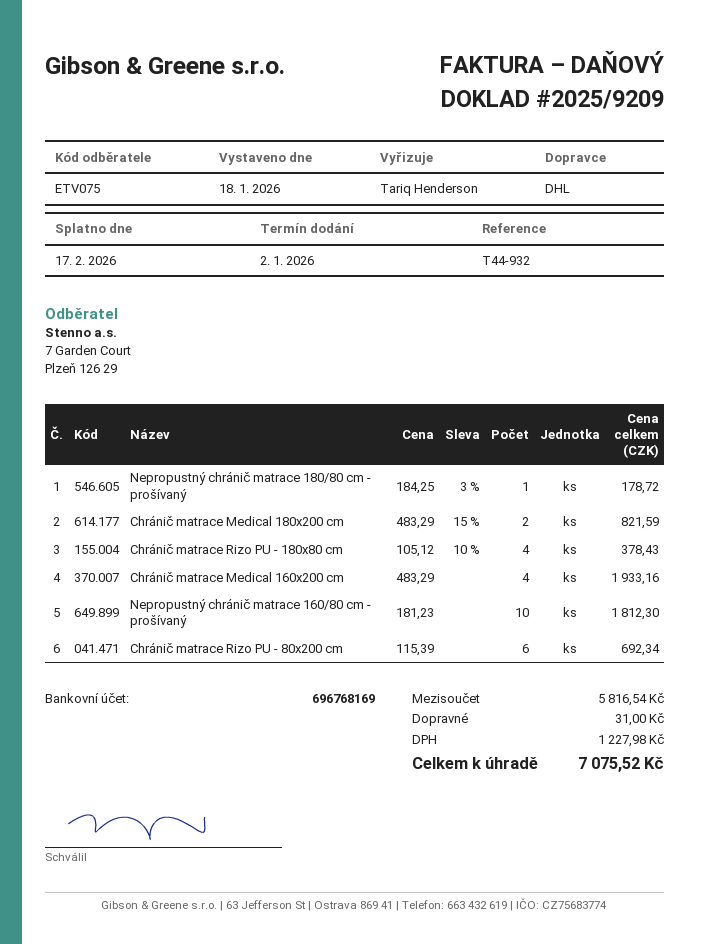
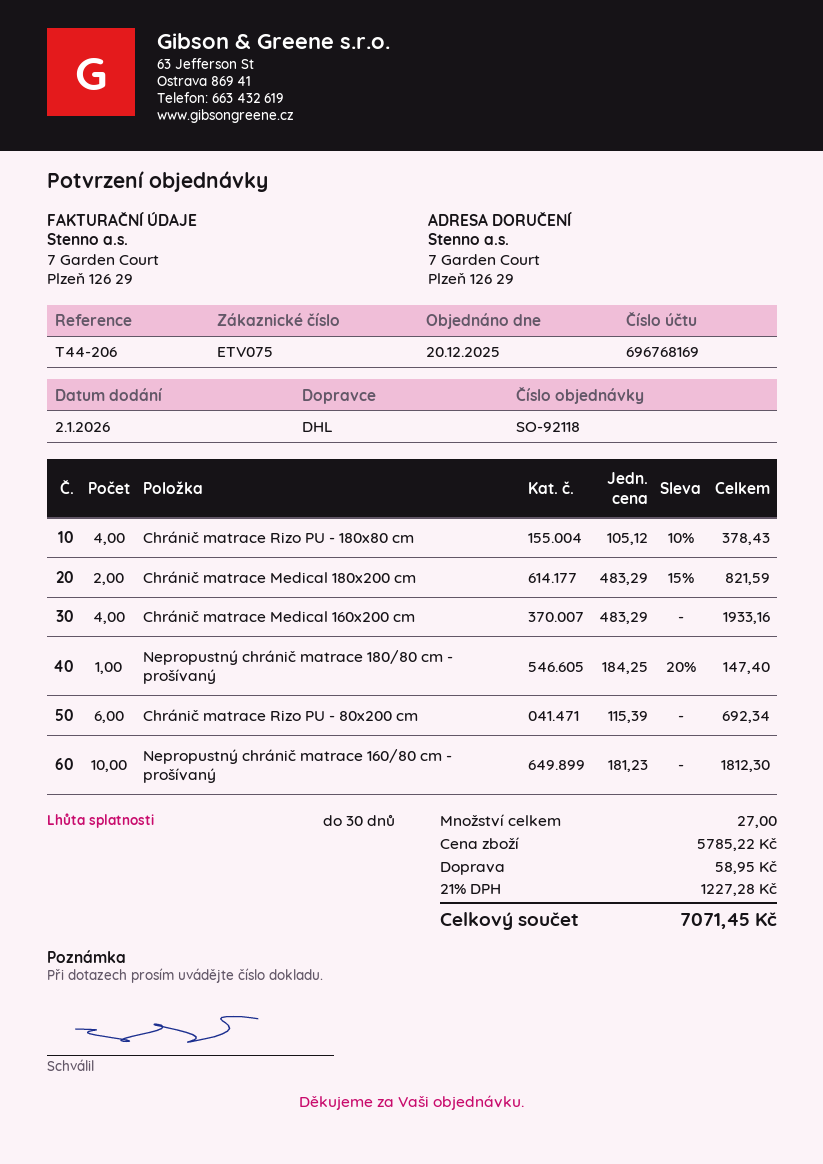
reference: T44-932 -> T44-206
Nepropustný chránič matrace 180/80 cm - prošívaný: 1 x 184.25 - 3% = 178.72 -> 1 x 184.25 - 20% = 147.40
subtotal: 5816.54 -> 5785.22
shipping: 31.00 -> 58.95
tax: 1227.98 -> 1227.28
total: 7075.52 -> 7071.45

